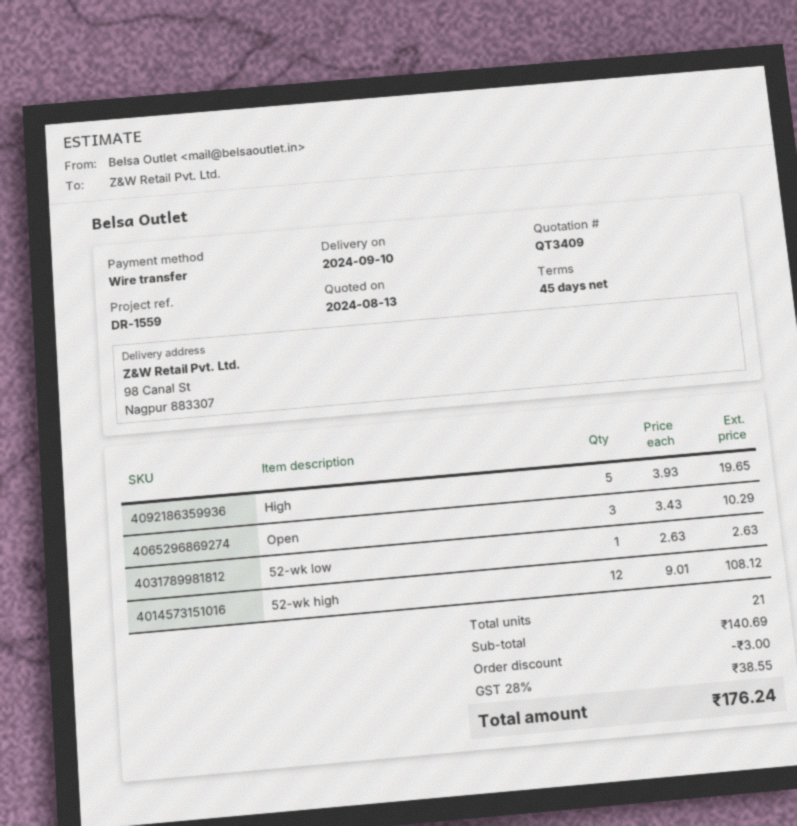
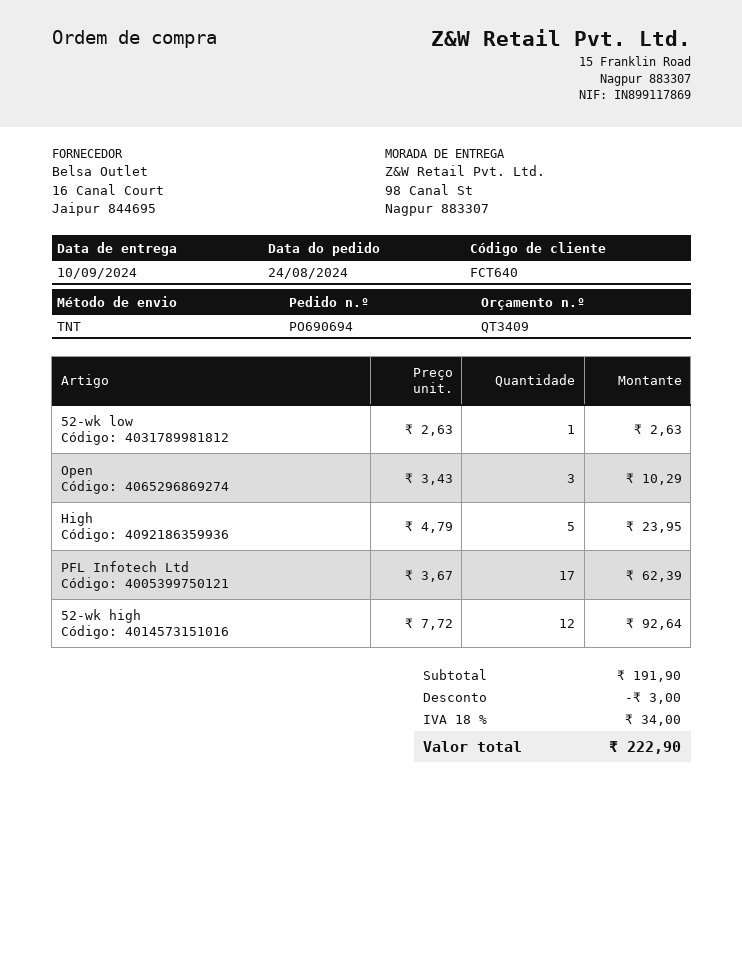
High: 5 x 3.93 = 19.65 -> 5 x 4.79 = 23.95
52-wk high: 12 x 9.01 = 108.12 -> 12 x 7.72 = 92.64
PFL Infotech Ltd: none -> 17 x 3.67 = 62.39
subtotal: 140.69 -> 191.90
tax: 28% = 38.55 -> 18% = 34.00
total: 176.24 -> 222.90

